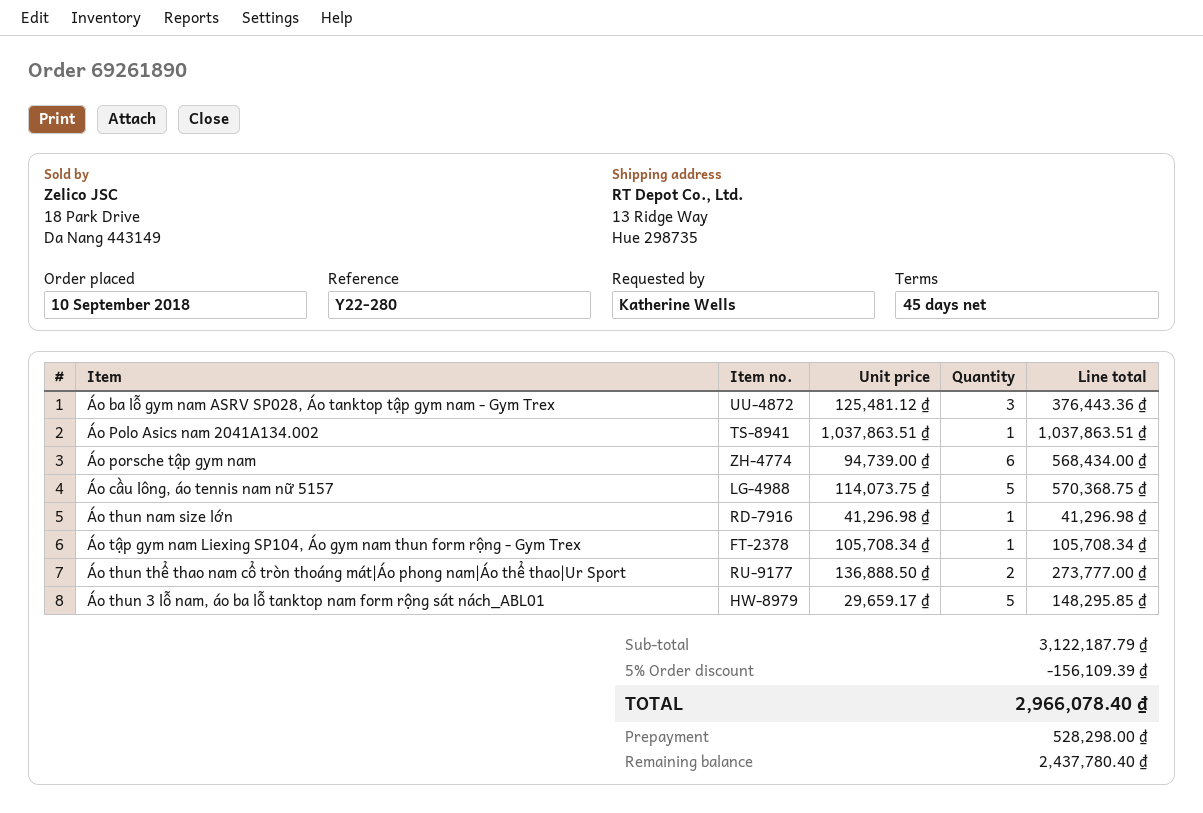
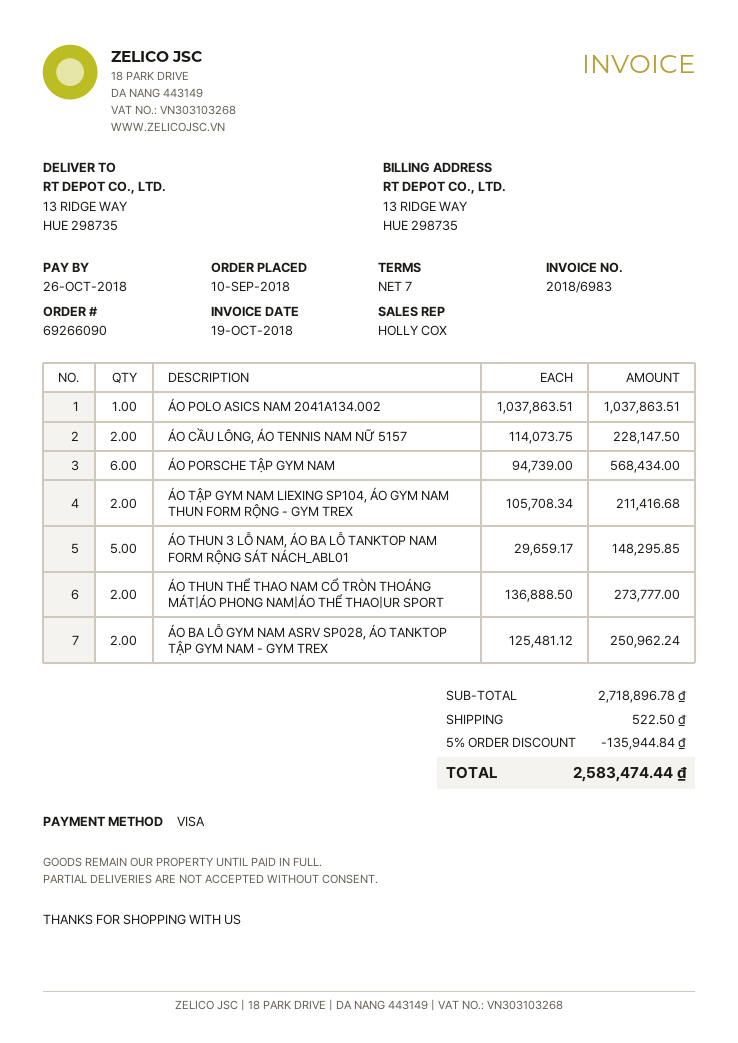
order number: 69261890 -> 69266090
payment terms: 45 days -> 7 days
Áo ba lỗ gym nam ASRV SP028, Áo tanktop tập gym nam - Gym Trex: 3 x 125481.12 = 376443.36 -> 2 x 125481.12 = 250962.24
Áo cầu lông, áo tennis nam nữ 5157: 5 x 114073.75 = 570368.75 -> 2 x 114073.75 = 228147.50
Áo thun nam size lớn: 1 x 41296.98 = 41296.98 -> none
Áo tập gym nam Liexing SP104, Áo gym nam thun form rộng - Gym Trex: 1 x 105708.34 = 105708.34 -> 2 x 105708.34 = 211416.68
subtotal: 3122187.79 -> 2718896.78
discount: 5% = 156109.39 -> 5% = 135944.84
shipping: none -> 522.50
total: 2966078.40 -> 2583474.44

